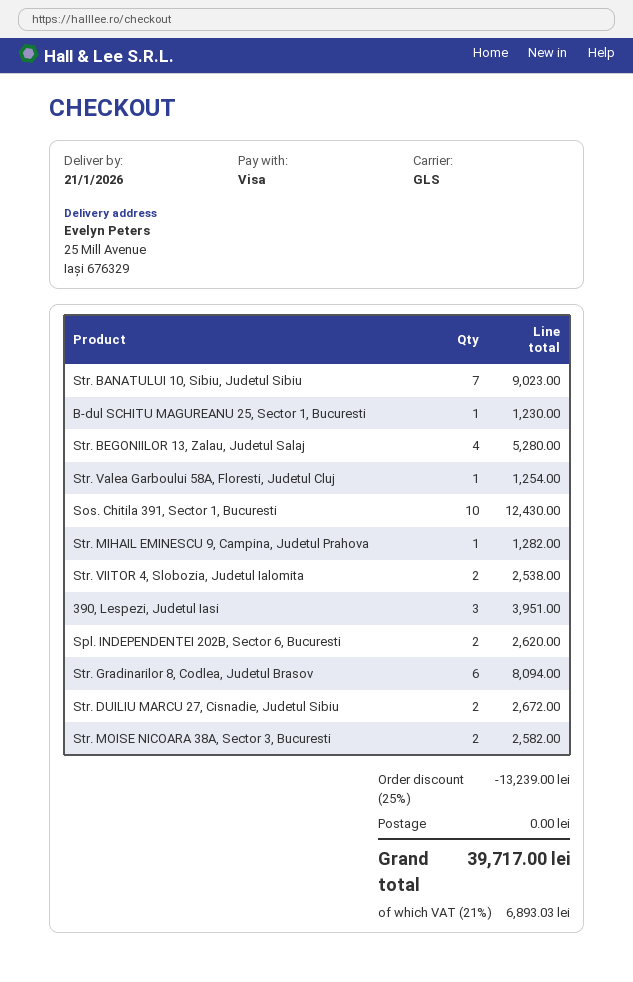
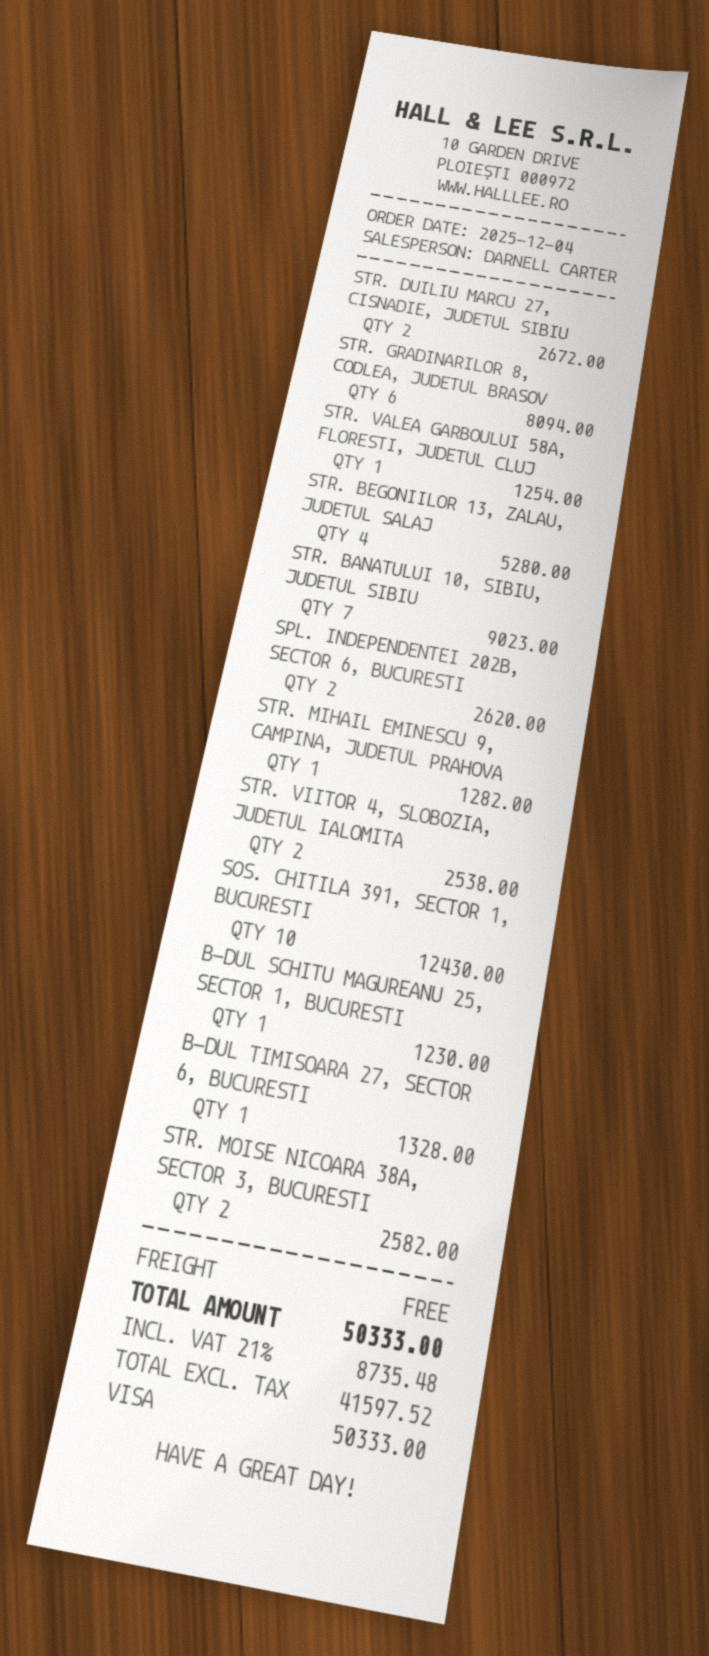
390, Lespezi, Judetul Iasi: 3 for 3951.00 -> none
B-DUL TIMISOARA 27, SECTOR 6, BUCURESTI: none -> 1 for 1328.00
discount: 25% = 13239.00 -> none
tax: 21% = 6893.03 -> 21% = 8735.48
total: 39717.00 -> 50333.00

